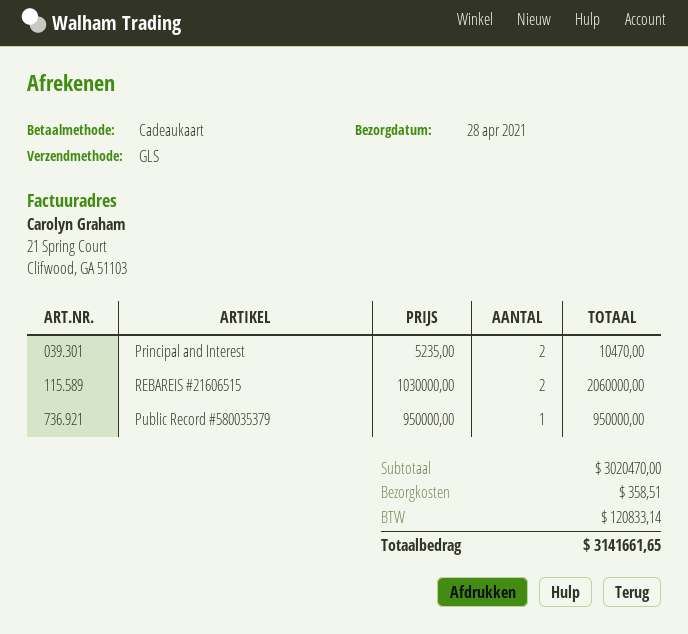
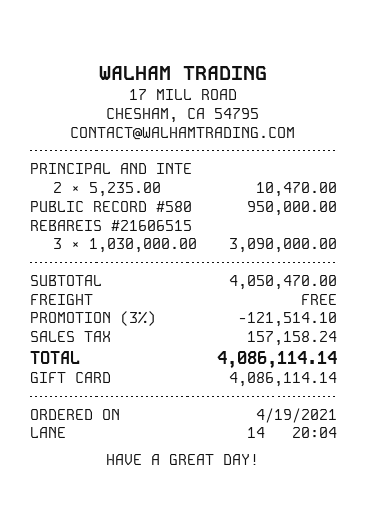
REBAREIS #21606515: 2 x 1030000.00 = 2060000.00 -> 3 x 1030000.00 = 3090000.00
subtotal: 3020470.00 -> 4050470.00
discount: none -> 3% = 121514.10
shipping: 358.51 -> 0.00
tax: 120833.14 -> 157158.24
total: 3141661.65 -> 4086114.14

